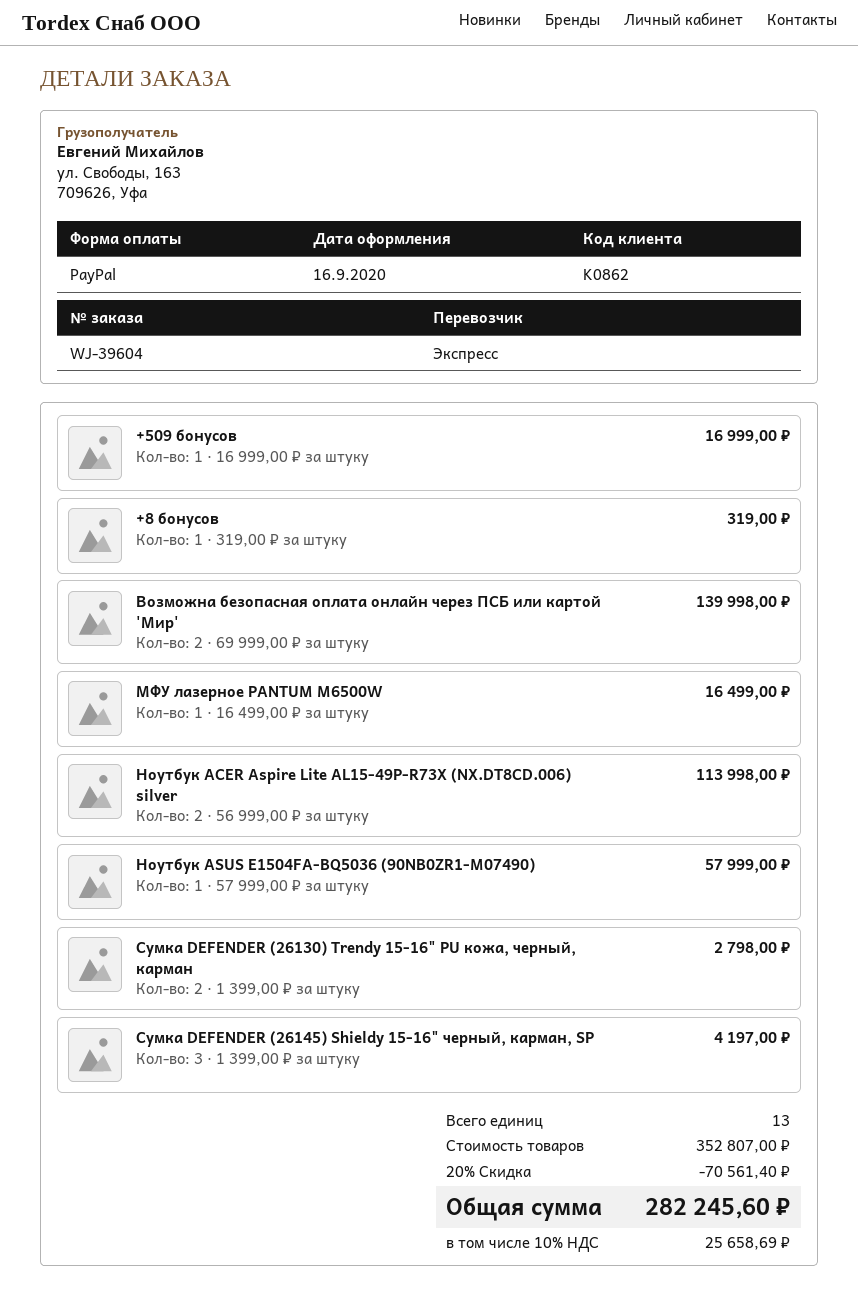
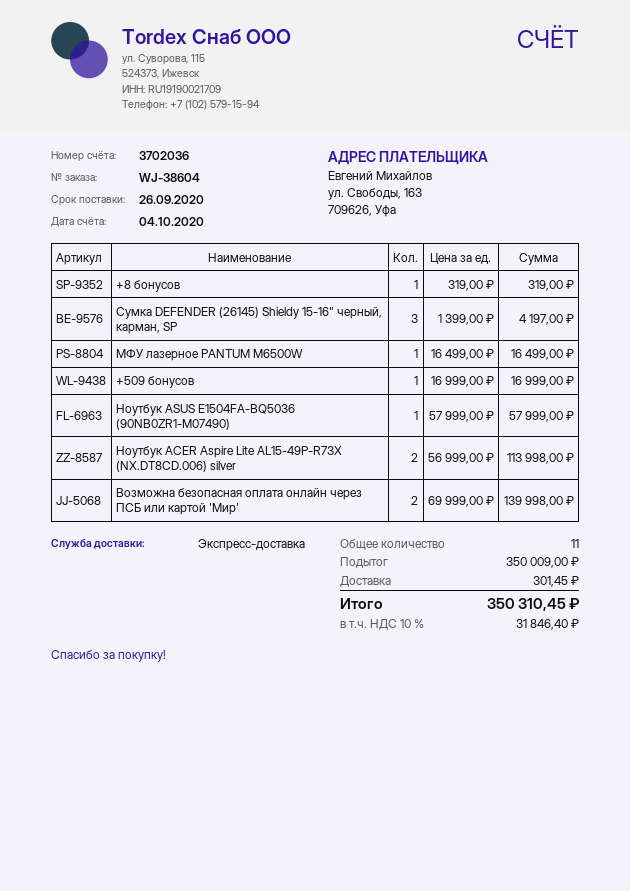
order number: WJ-39604 -> WJ-38604
Сумка DEFENDER (26130) Trendy 15-16" PU кожа, черный, карман: 2 x 1399.00 = 2798.00 -> none
total quantity: 13 -> 11
subtotal: 352807.00 -> 350009.00
discount: 20% = 70561.40 -> none
shipping: none -> 301.45
tax: 10% = 25658.69 -> 10% = 31846.40
total: 282245.60 -> 350310.45

